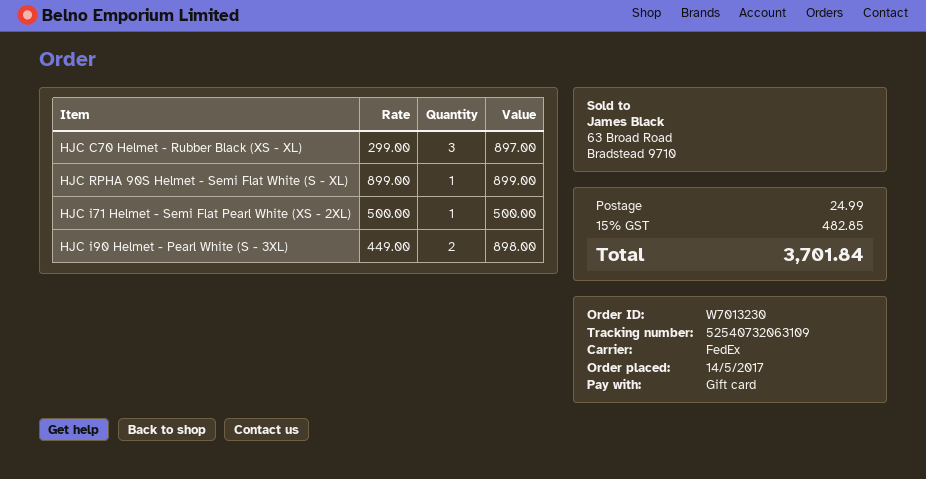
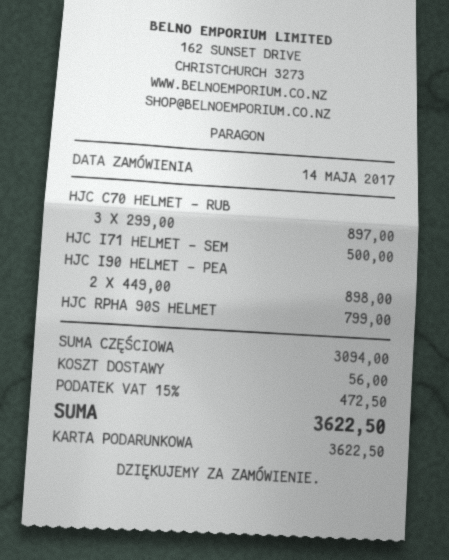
HJC RPHA 90S Helmet - Semi Flat White (S - XL): 1 x 899.00 = 899.00 -> 1 x 799.00 = 799.00
shipping: 24.99 -> 56.00
tax: 15% = 482.85 -> 15% = 472.50
total: 3701.84 -> 3622.50

